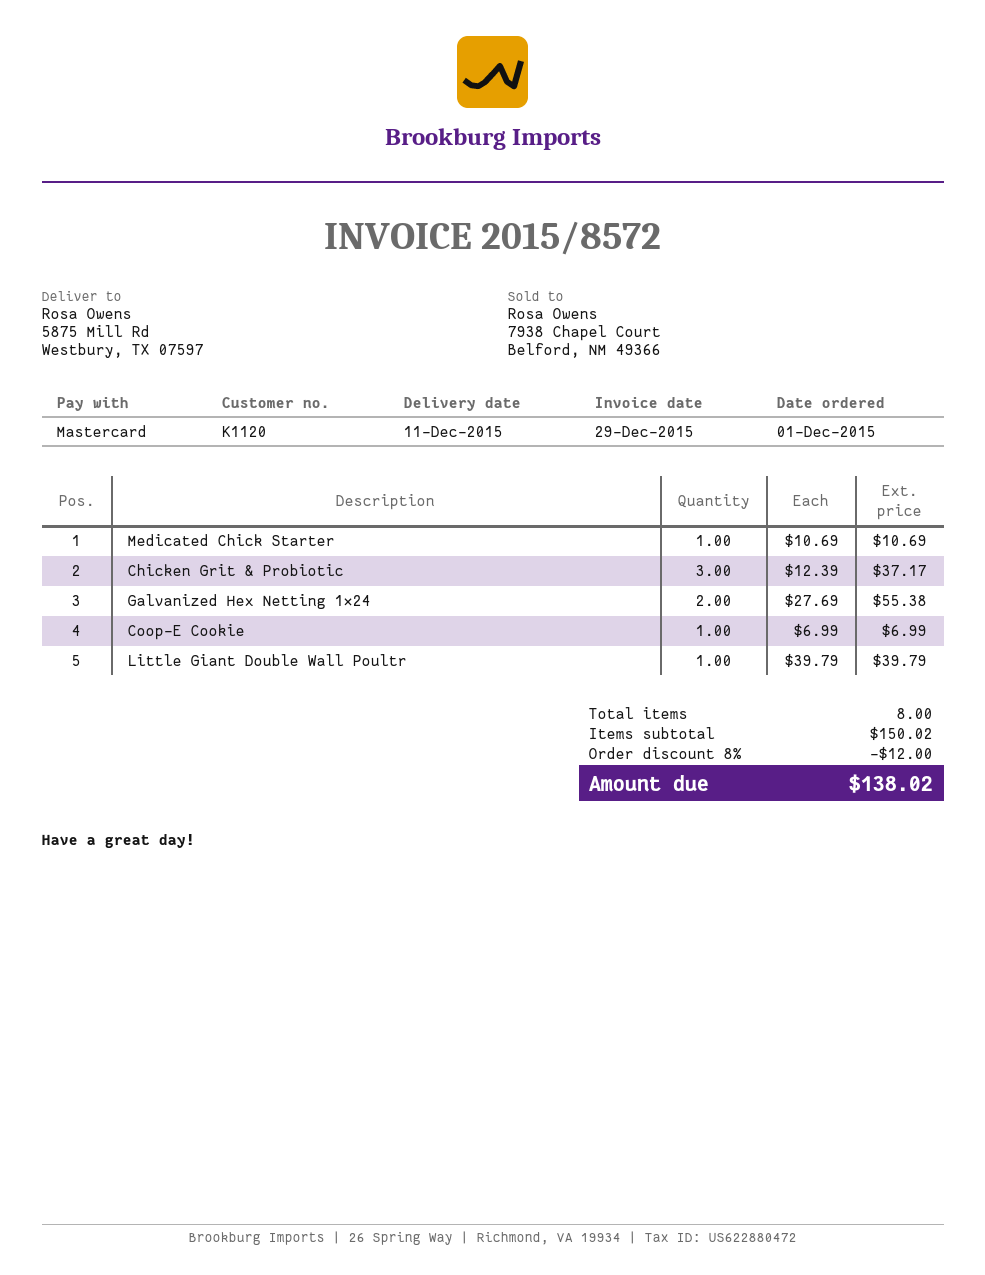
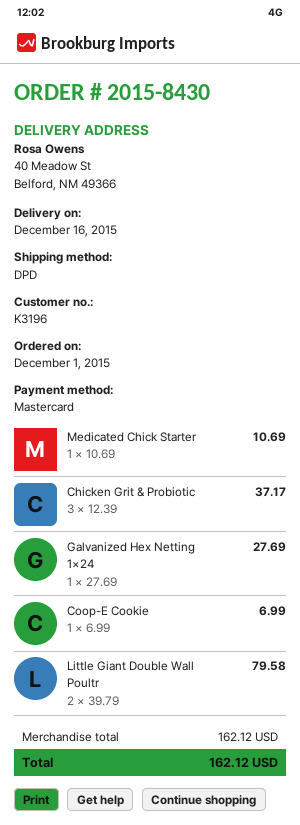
delivery date: 2015-12-11 -> 2015-12-16
customer number: K1120 -> K3196
ship to: 5875 Mill Rd, Westbury, TX 07597 -> 40 Meadow St, Belford, NM 49366
Galvanized Hex Netting 1×24: 2 x 27.69 = 55.38 -> 1 x 27.69 = 27.69
Little Giant Double Wall Poultr: 1 x 39.79 = 39.79 -> 2 x 39.79 = 79.58
subtotal: 150.02 -> 162.12
discount: 8% = 12.00 -> none
total: 138.02 -> 162.12

